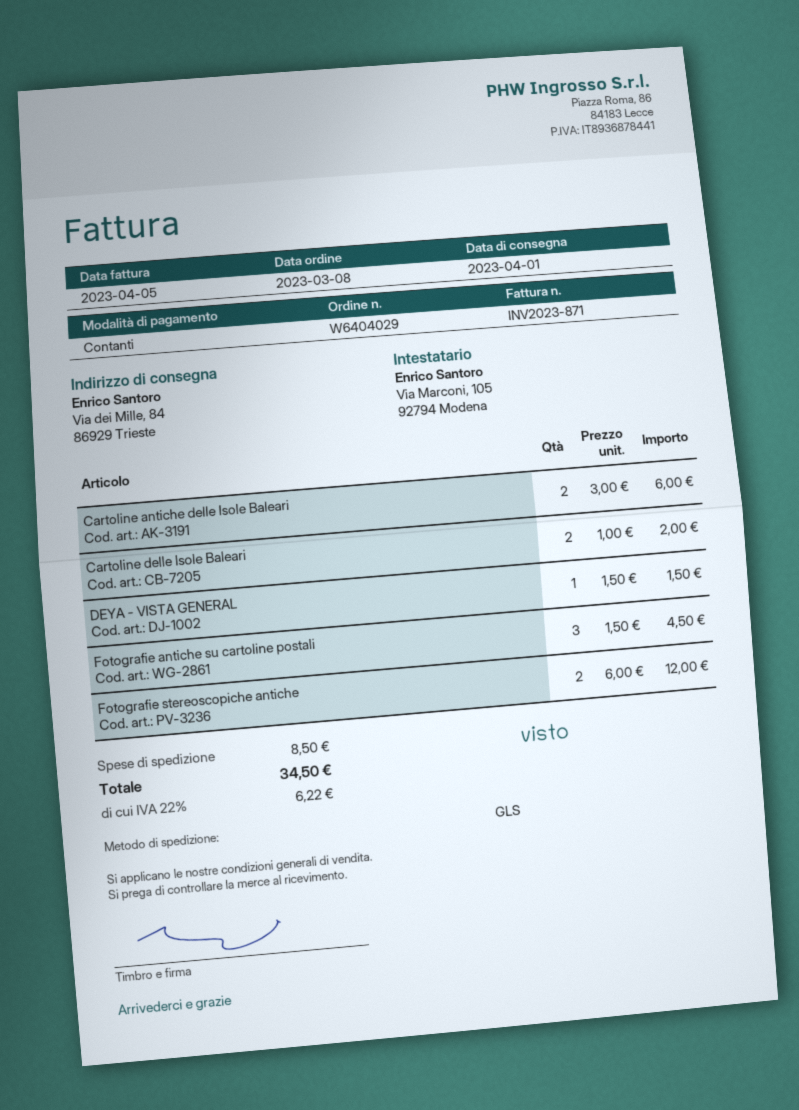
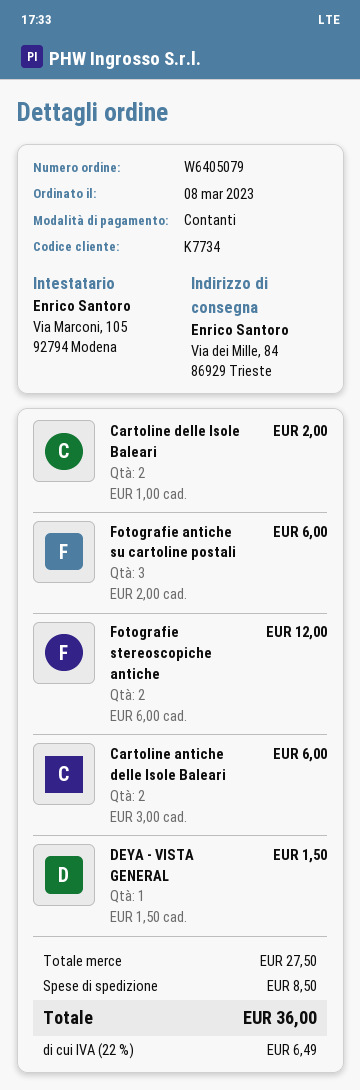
order number: W6404029 -> W6405079
Fotografie antiche su cartoline postali: 3 x 1.50 = 4.50 -> 3 x 2.00 = 6.00
tax: 22% = 6.22 -> 22% = 6.49
total: 34.50 -> 36.00

